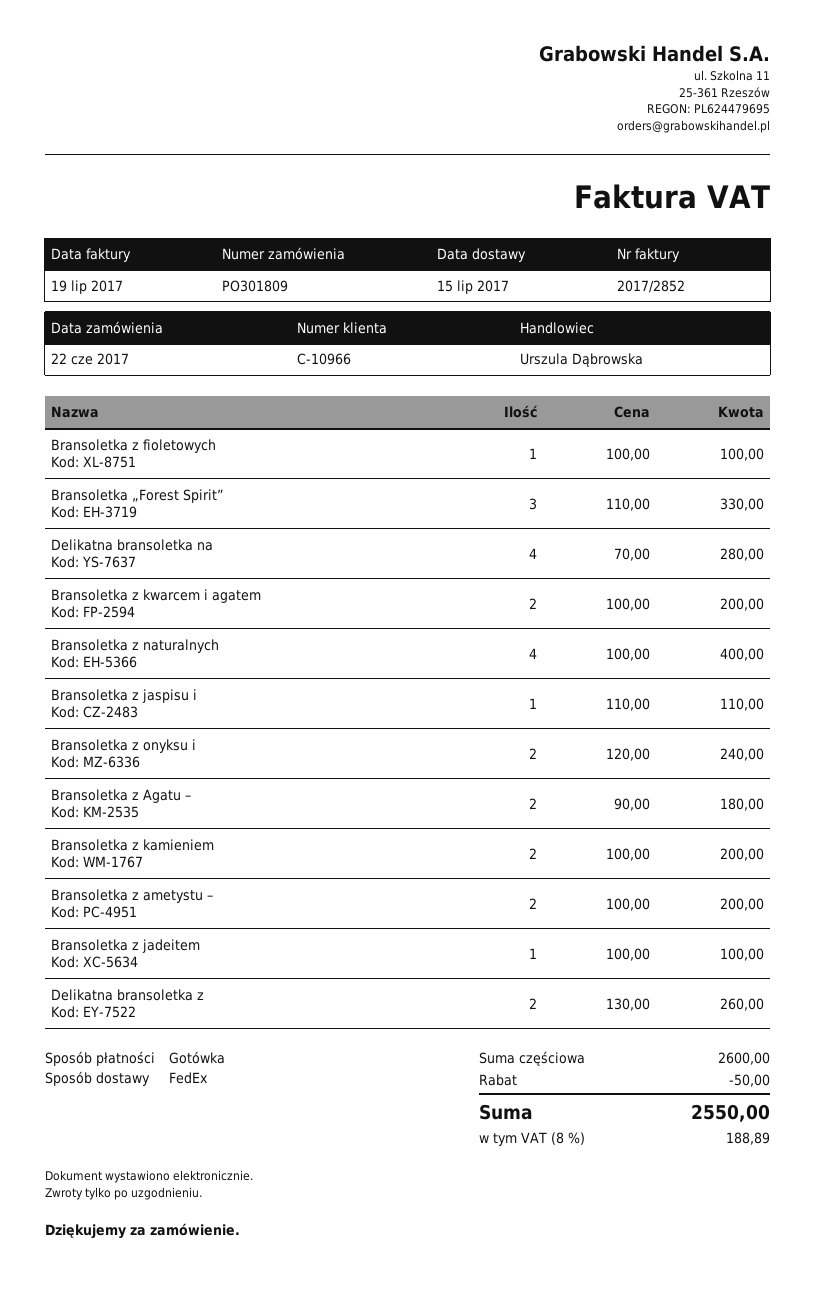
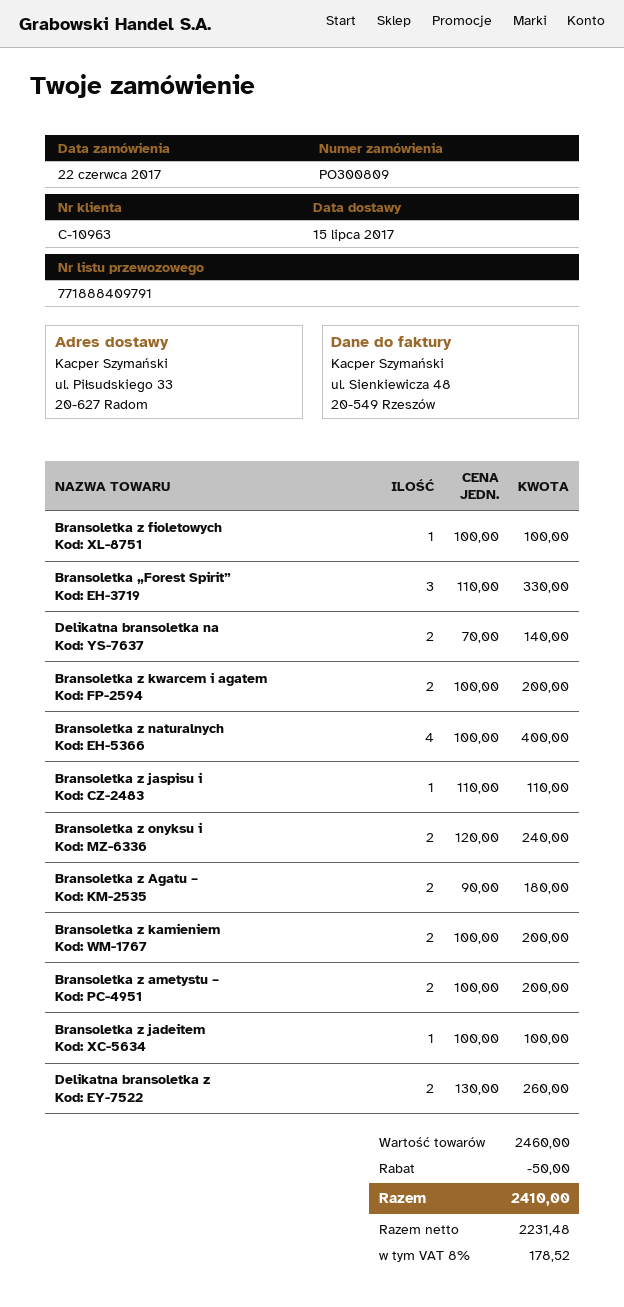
order number: PO301809 -> PO300809
customer number: C-10966 -> C-10963
Delikatna bransoletka na: 4 x 70.00 = 280.00 -> 2 x 70.00 = 140.00
subtotal: 2600.00 -> 2460.00
tax: 8% = 188.89 -> 8% = 178.52
total: 2550.00 -> 2410.00

